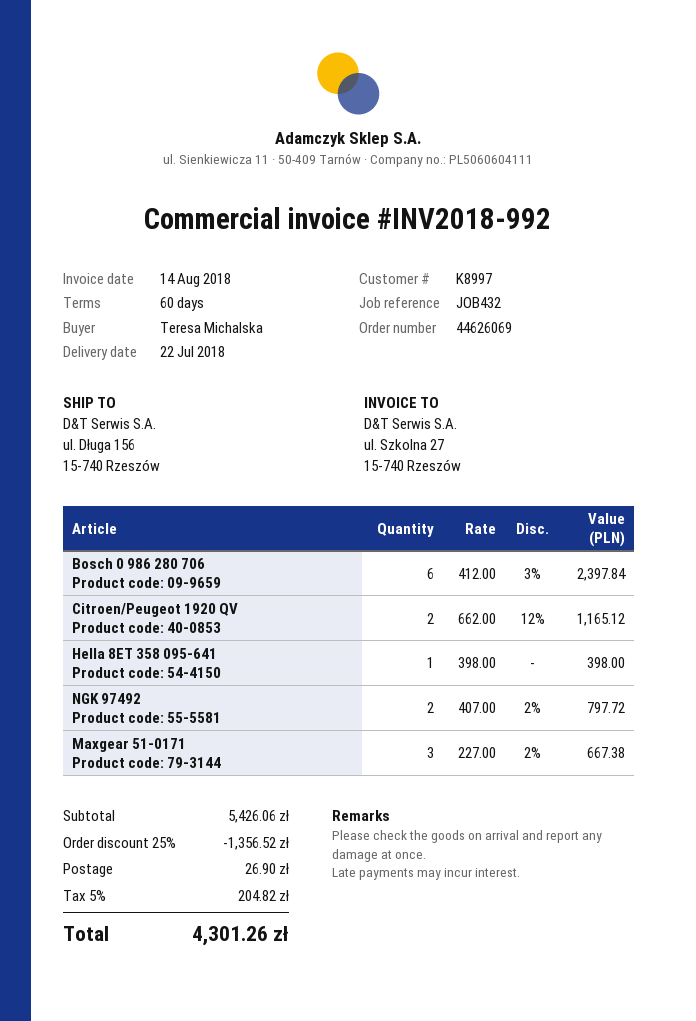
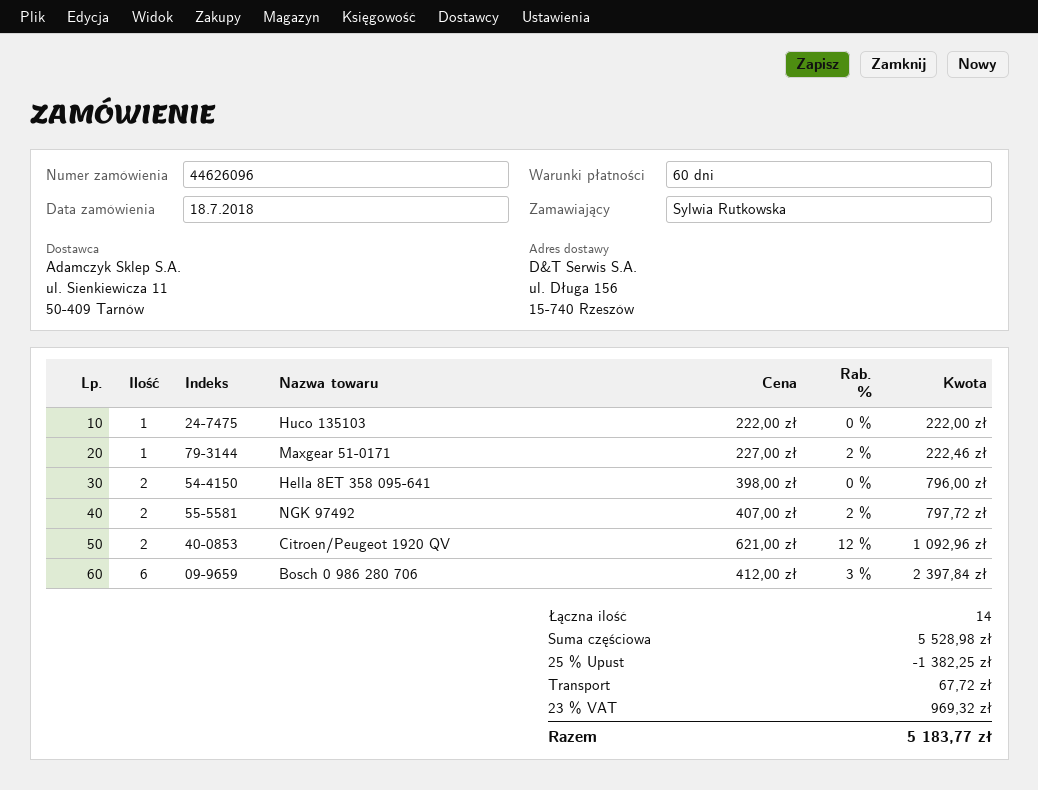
order number: 44626069 -> 44626096
ordered by: Teresa Michalska -> Sylwia Rutkowska
Citroen/Peugeot 1920 QV: 2 x 662.00 - 12% = 1165.12 -> 2 x 621.00 - 12% = 1092.96
Hella 8ET 358 095-641: 1 x 398.00 = 398.00 -> 2 x 398.00 = 796.00
Maxgear 51-0171: 3 x 227.00 - 2% = 667.38 -> 1 x 227.00 - 2% = 222.46
Huco 135103: none -> 1 x 222.00 = 222.00
subtotal: 5426.06 -> 5528.98
discount: 25% = 1356.52 -> 25% = 1382.25
shipping: 26.90 -> 67.72
tax: 5% = 204.82 -> 23% = 969.32
total: 4301.26 -> 5183.77

